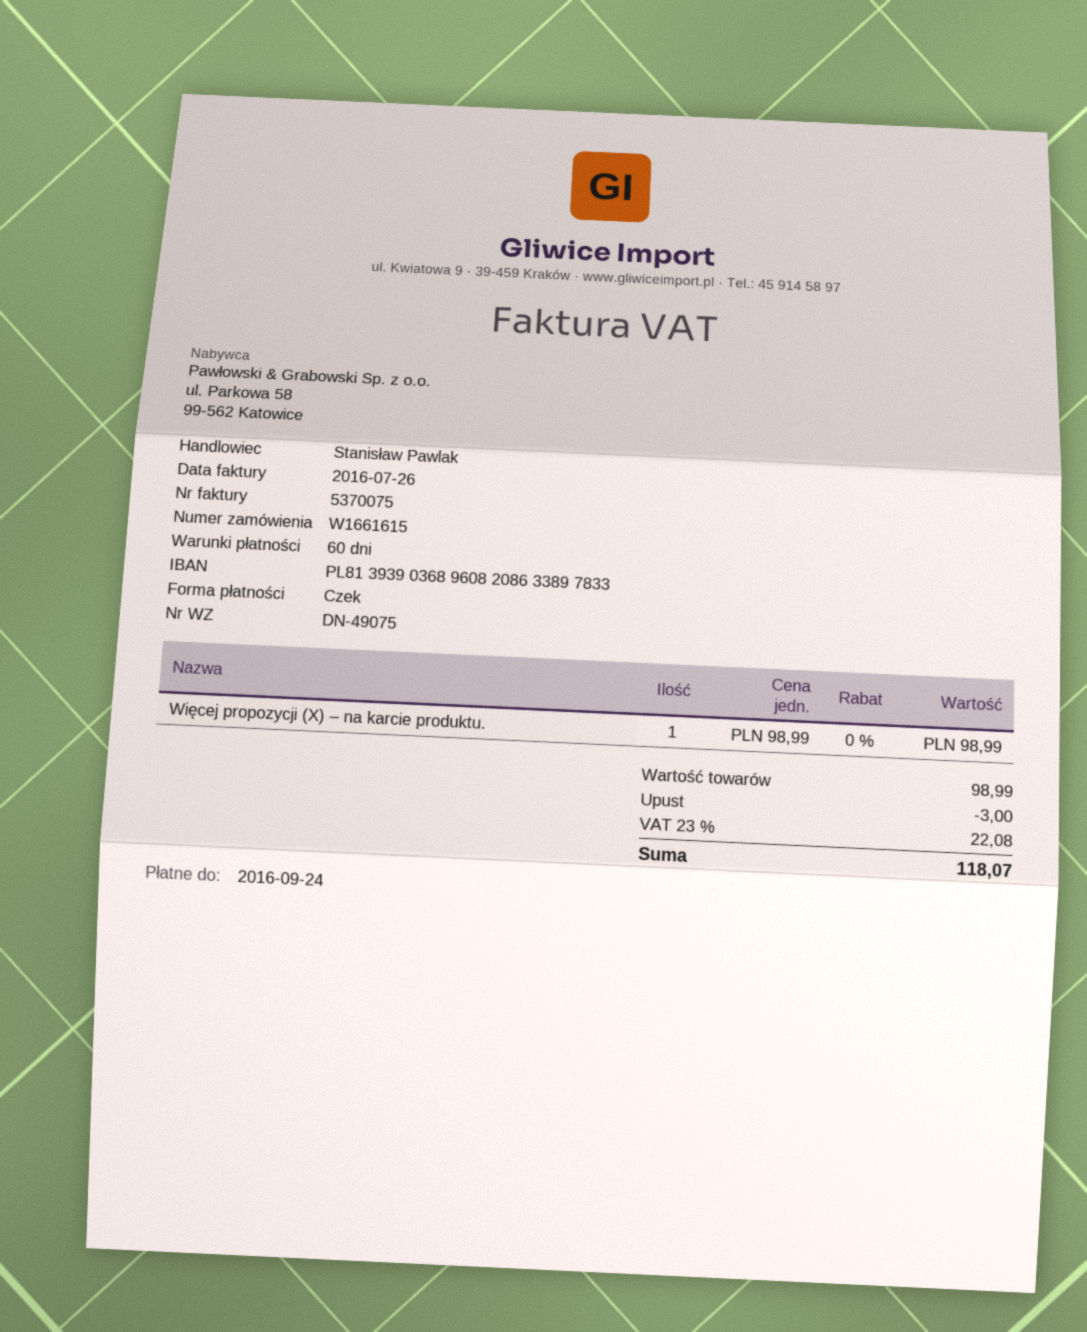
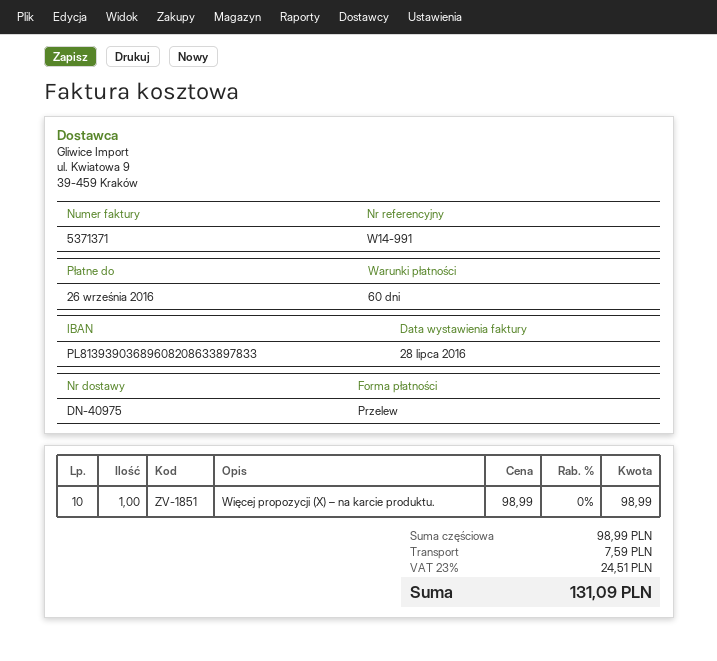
delivery note number: DN-49075 -> DN-40975
invoice number: 5370075 -> 5371371
invoice date: 2016-07-26 -> 2016-07-28
due date: 2016-09-24 -> 2016-09-26
payment method: cheque -> bank transfer
discount: 3.00 -> none
shipping: none -> 7.59
tax: 23% = 22.08 -> 23% = 24.51
total: 118.07 -> 131.09

